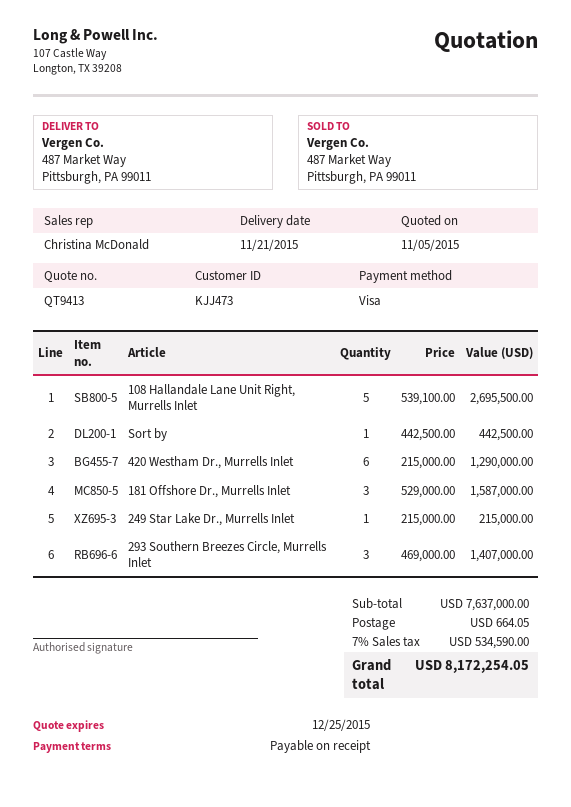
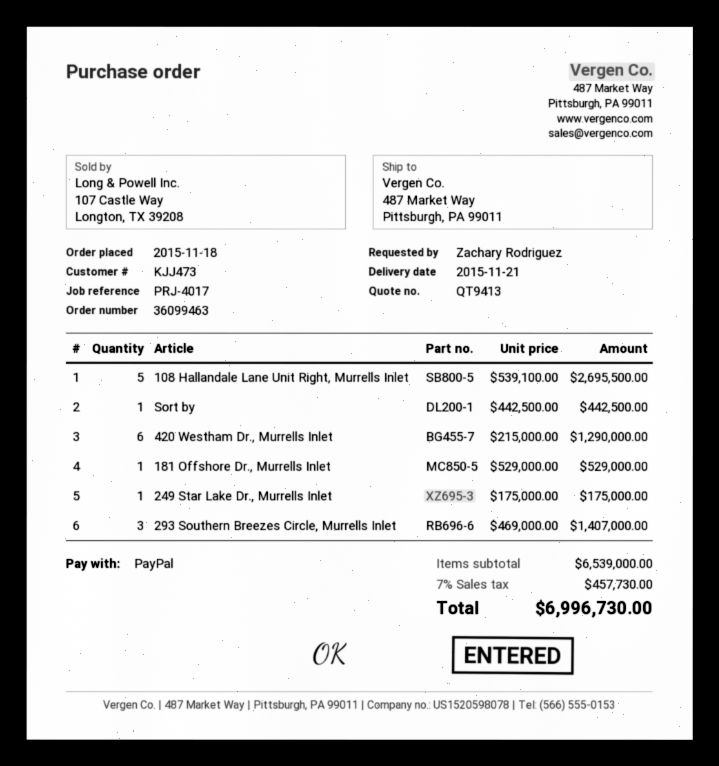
payment method: Visa -> PayPal
181 Offshore Dr., Murrells Inlet: 3 x 529000.00 = 1587000.00 -> 1 x 529000.00 = 529000.00
249 Star Lake Dr., Murrells Inlet: 1 x 215000.00 = 215000.00 -> 1 x 175000.00 = 175000.00
subtotal: 7637000.00 -> 6539000.00
shipping: 664.05 -> none
tax: 7% = 534590.00 -> 7% = 457730.00
total: 8172254.05 -> 6996730.00

